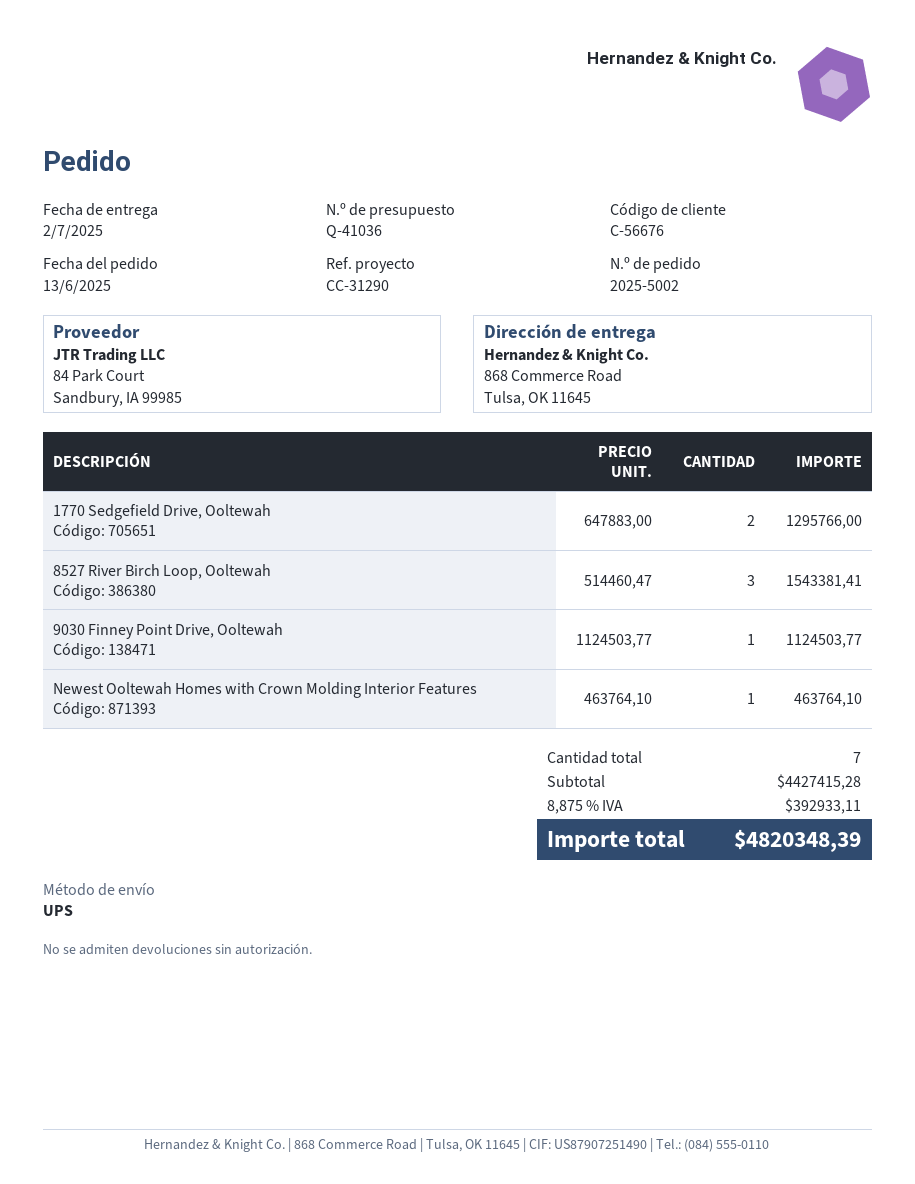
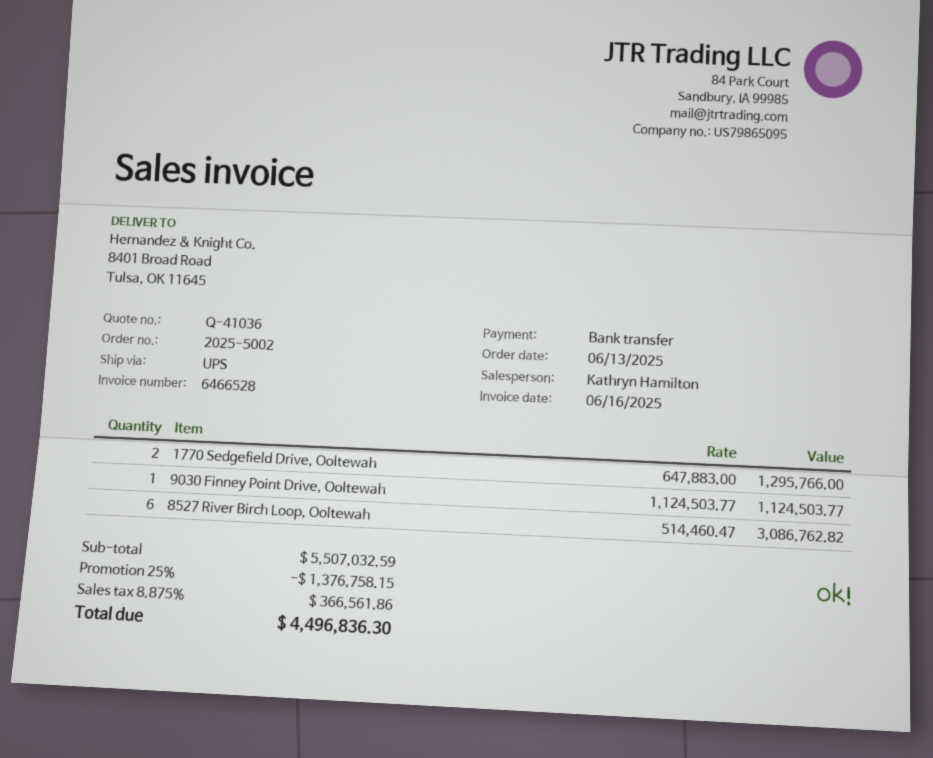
ship to: 868 Commerce Road, Tulsa, OK 11645 -> 8401 Broad Road, Tulsa, OK 11645
8527 River Birch Loop, Ooltewah: 3 x 514460.47 = 1543381.41 -> 6 x 514460.47 = 3086762.82
Newest Ooltewah Homes with Crown Molding Interior Features: 1 x 463764.10 = 463764.10 -> none
subtotal: 4427415.28 -> 5507032.59
discount: none -> 25% = 1376758.15
tax: 8.875% = 392933.11 -> 8.875% = 366561.86
total: 4820348.39 -> 4496836.30

